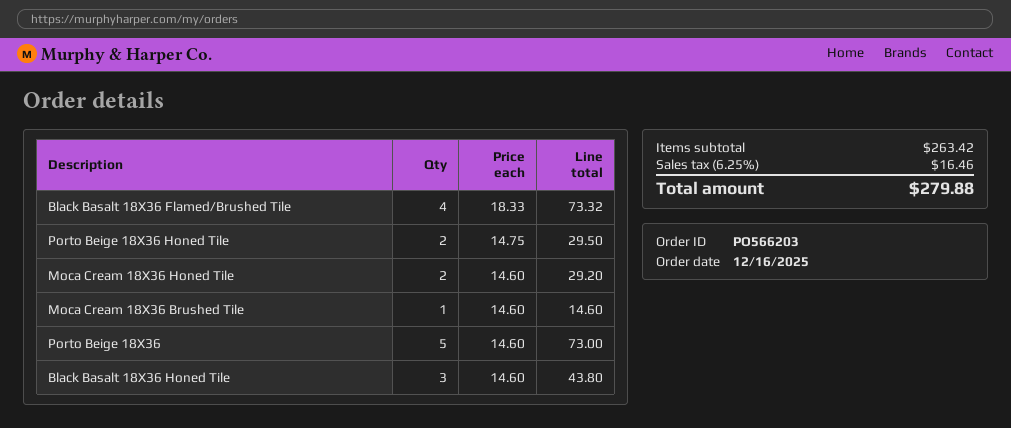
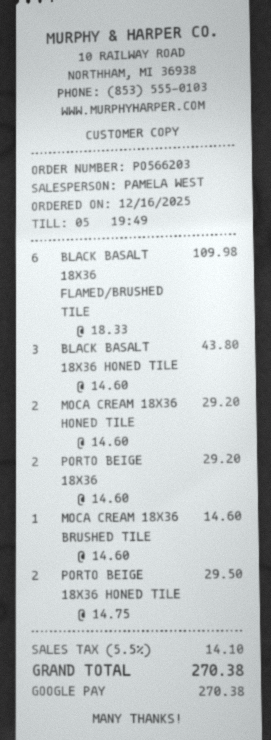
Black Basalt 18X36 Flamed/Brushed Tile: 4 x 18.33 = 73.32 -> 6 x 18.33 = 109.98
Porto Beige 18X36: 5 x 14.60 = 73.00 -> 2 x 14.60 = 29.20
tax: 6.25% = 16.46 -> 5.5% = 14.10
total: 279.88 -> 270.38

